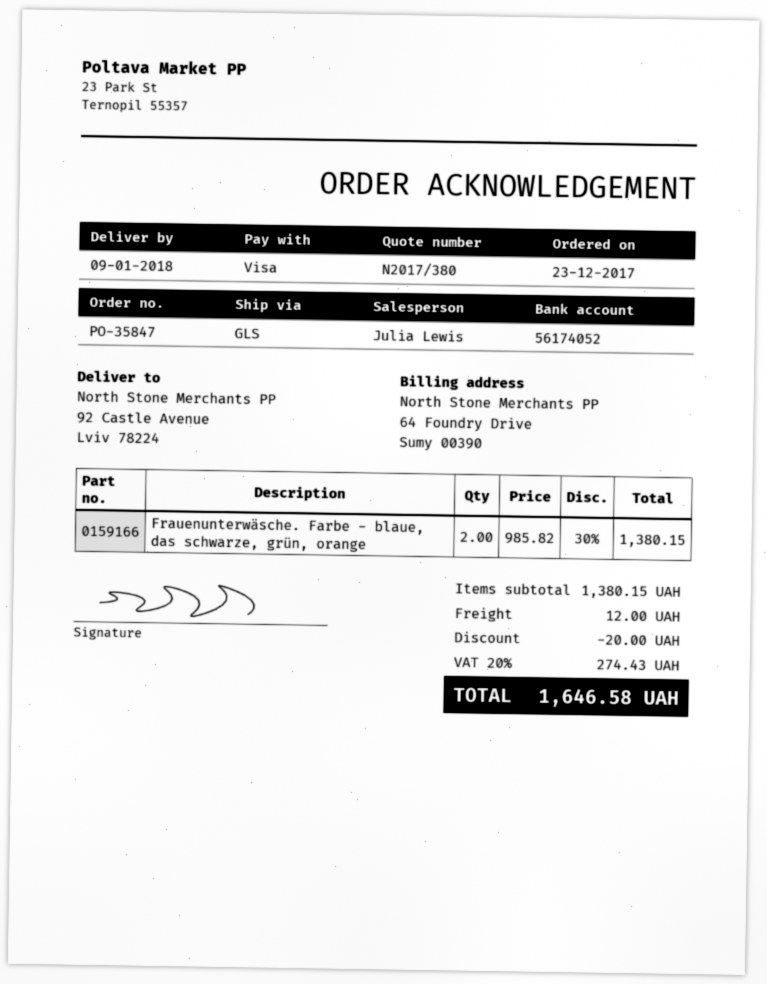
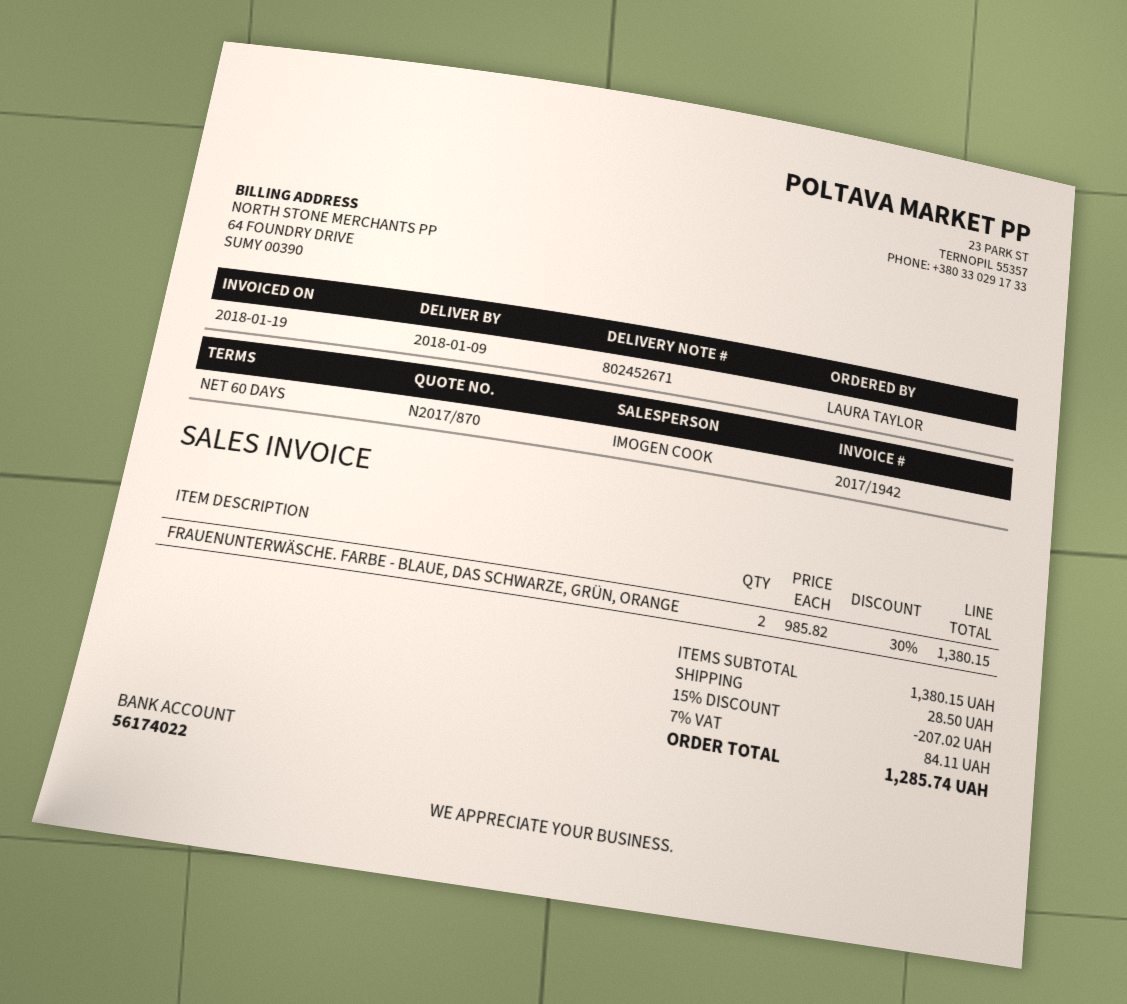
quote number: N2017/380 -> N2017/870
sales rep: Julia Lewis -> IMOGEN COOK
bank account: 56174052 -> 56174022
discount: 20.00 -> 207.02
shipping: 12.00 -> 28.50
tax: 20% = 274.43 -> 7% = 84.11
total: 1646.58 -> 1285.74

